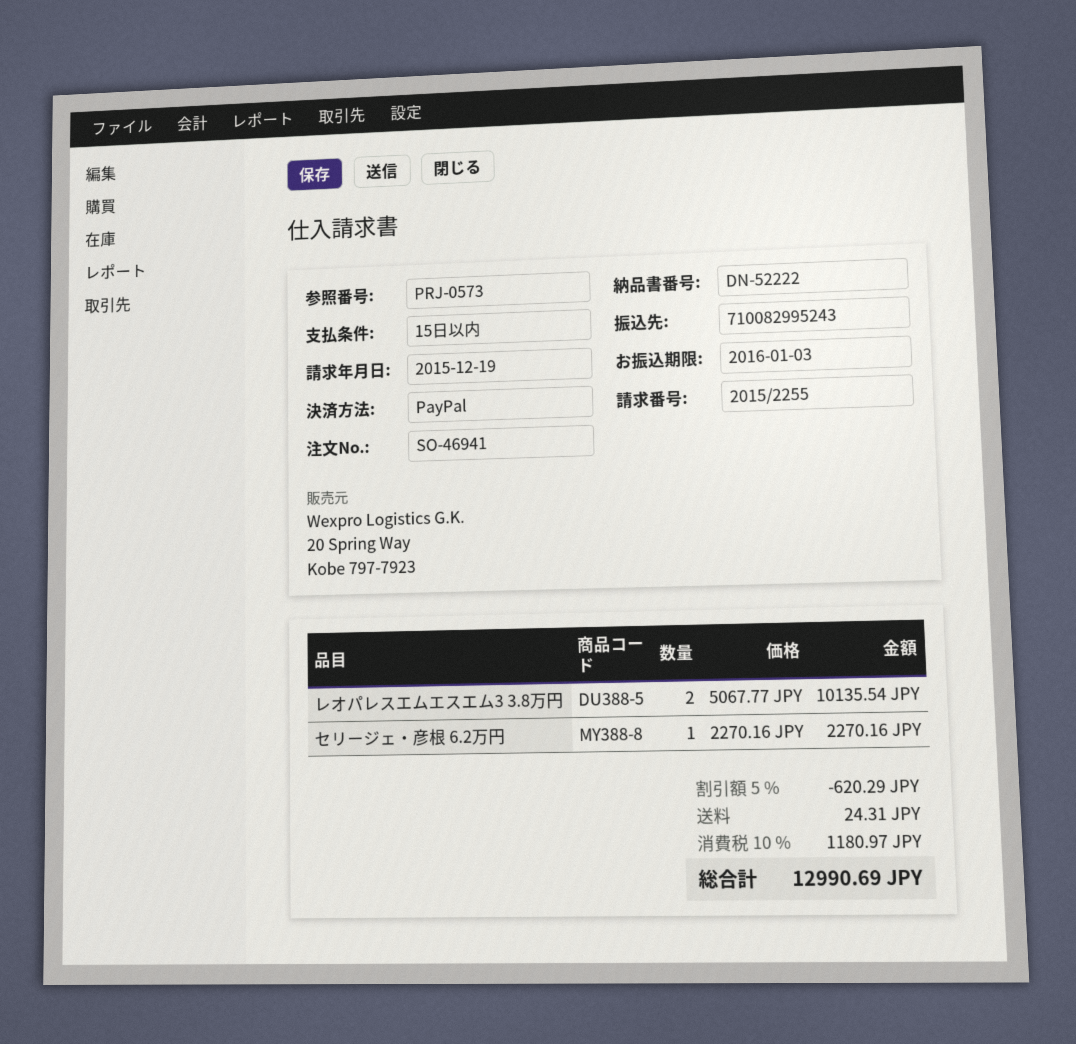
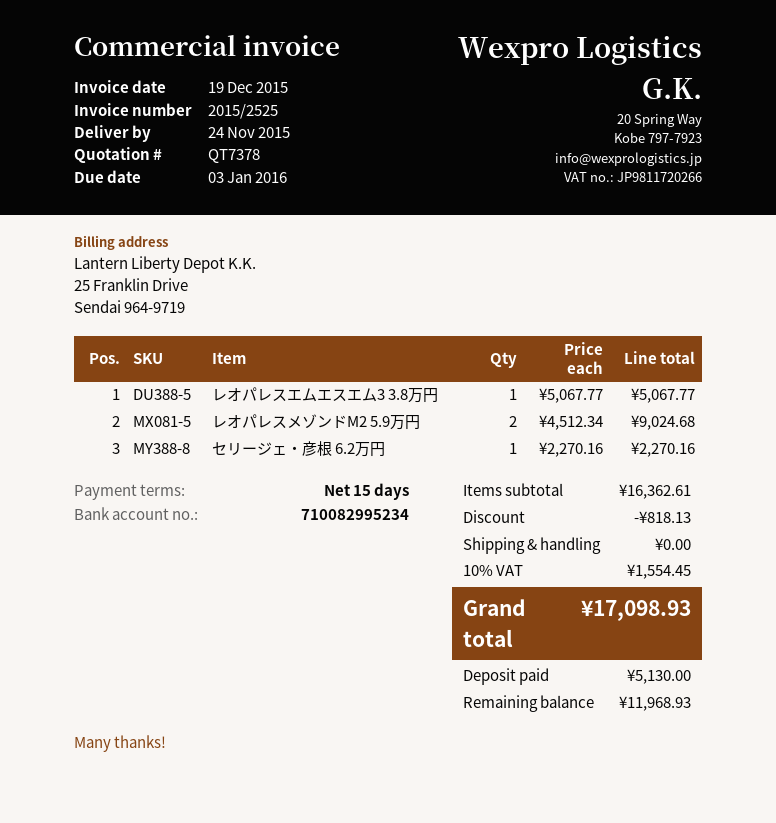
invoice number: 2015/2255 -> 2015/2525
bank account: 710082995243 -> 710082995234
レオパレスエムエスエム3 3.8万円: 2 x 5067.77 = 10135.54 -> 1 x 5067.77 = 5067.77
レオパレスメゾンドM2 5.9万円: none -> 2 x 4512.34 = 9024.68
discount: 620.29 -> 818.13
shipping: 24.31 -> 0.00
tax: 10% = 1180.97 -> 10% = 1554.45
total: 12990.69 -> 17098.93

